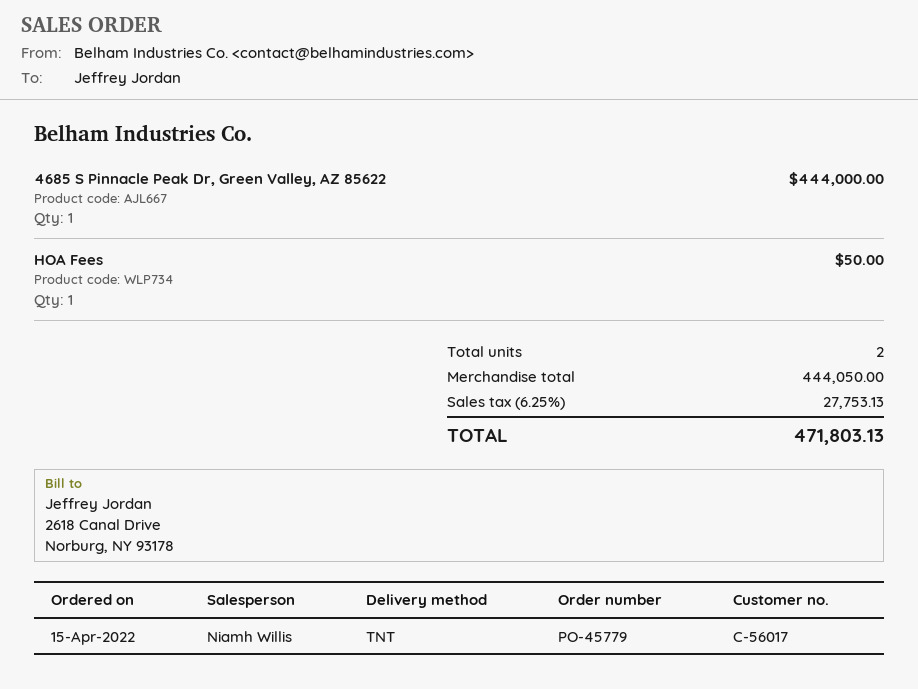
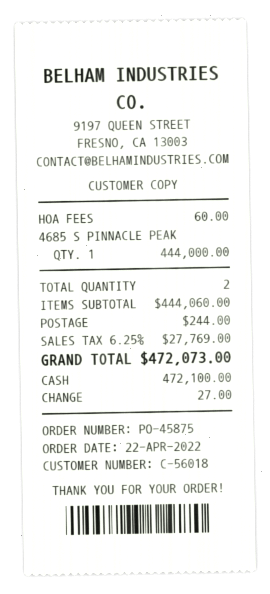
order number: PO-45779 -> PO-45875
order date: 2022-04-15 -> 2022-04-22
customer number: C-56017 -> C-56018
HOA Fees: 1 for 50.00 -> 1 for 60.00
subtotal: 444050.00 -> 444060.00
shipping: none -> 244.00
tax: 6.25% = 27753.13 -> 6.25% = 27769.00
total: 471803.13 -> 472073.00

